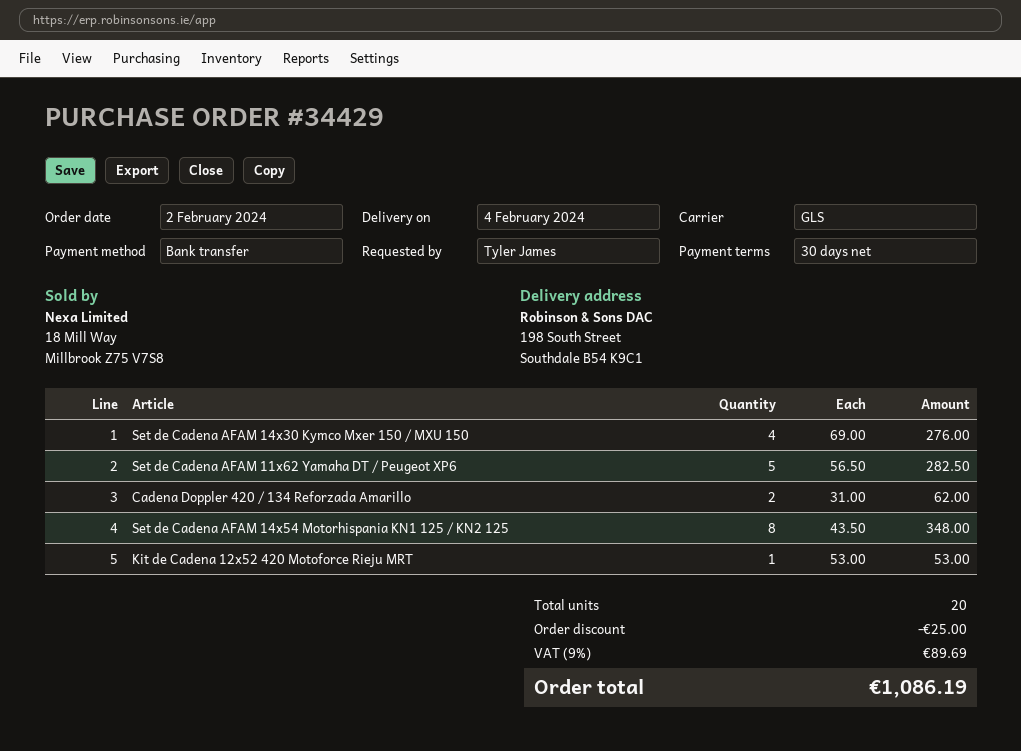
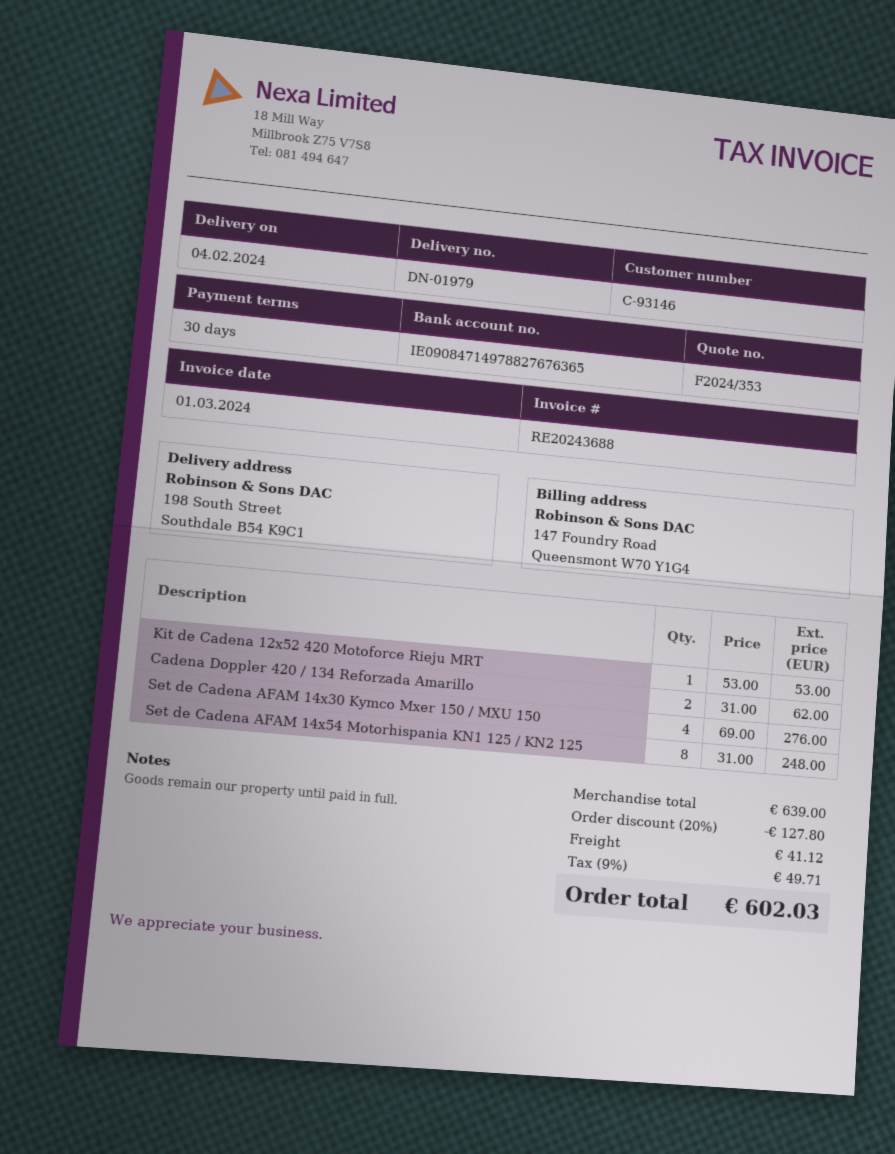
Set de Cadena AFAM 11x62 Yamaha DT / Peugeot XP6: 5 x 56.50 = 282.50 -> none
Set de Cadena AFAM 14x54 Motorhispania KN1 125 / KN2 125: 8 x 43.50 = 348.00 -> 8 x 31.00 = 248.00
discount: 25.00 -> 127.80
shipping: none -> 41.12
tax: 9% = 89.69 -> 9% = 49.71
total: 1086.19 -> 602.03

